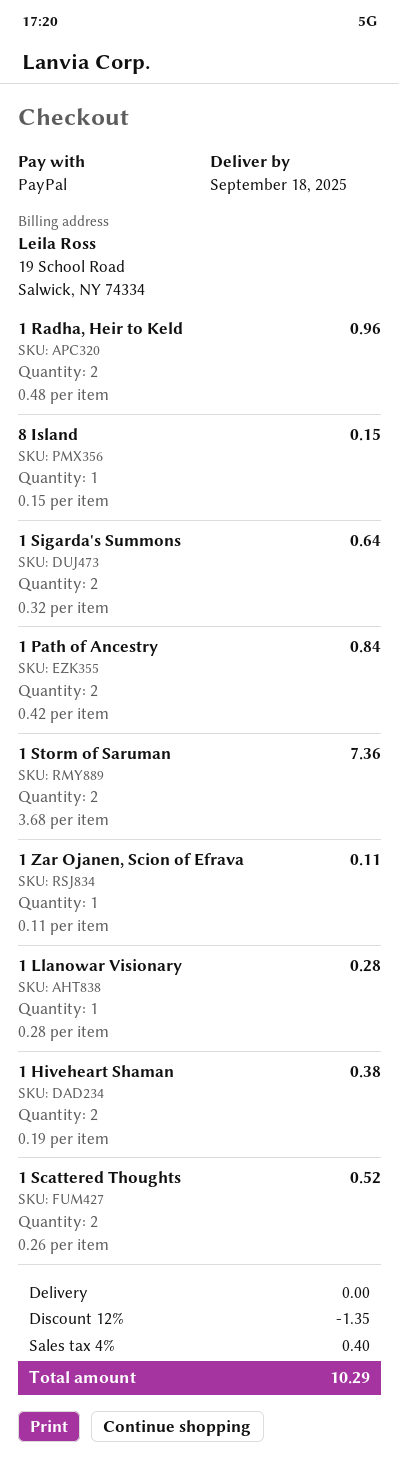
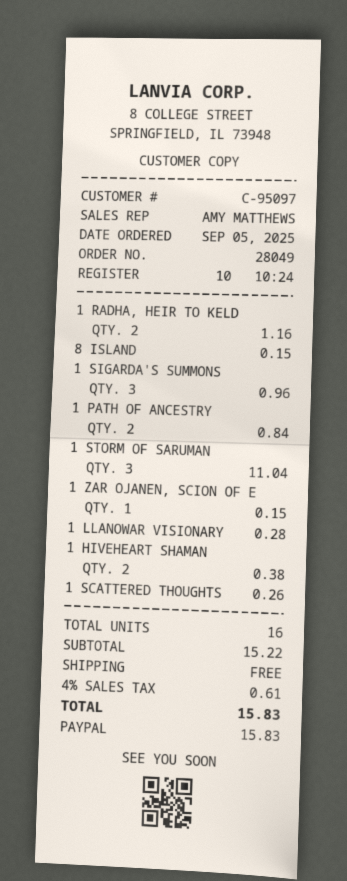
1 Radha, Heir to Keld: 2 for 0.96 -> 2 for 1.16
1 Sigarda's Summons: 2 for 0.64 -> 3 for 0.96
1 Storm of Saruman: 2 for 7.36 -> 3 for 11.04
1 Zar Ojanen, Scion of Efrava: 1 for 0.11 -> 1 for 0.15
1 Scattered Thoughts: 2 for 0.52 -> 1 for 0.26
discount: 12% = 1.35 -> none
tax: 4% = 0.40 -> 4% = 0.61
total: 10.29 -> 15.83

